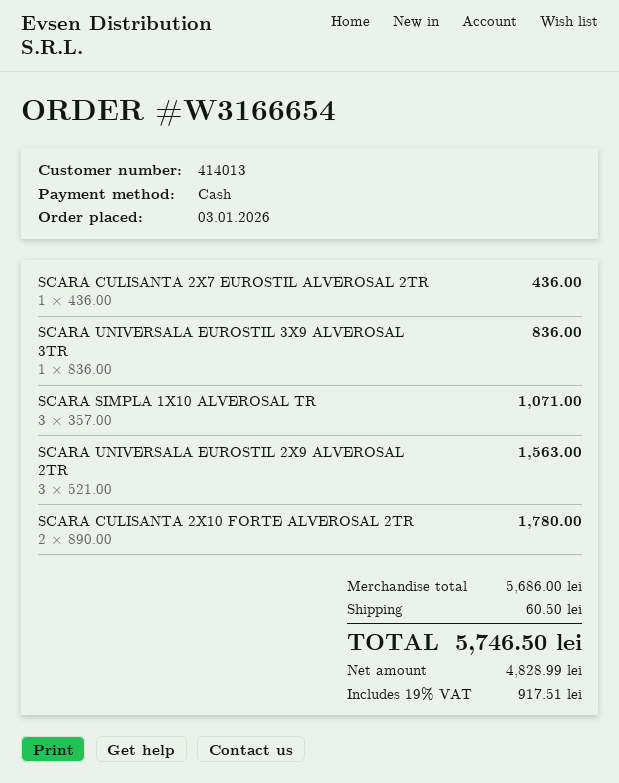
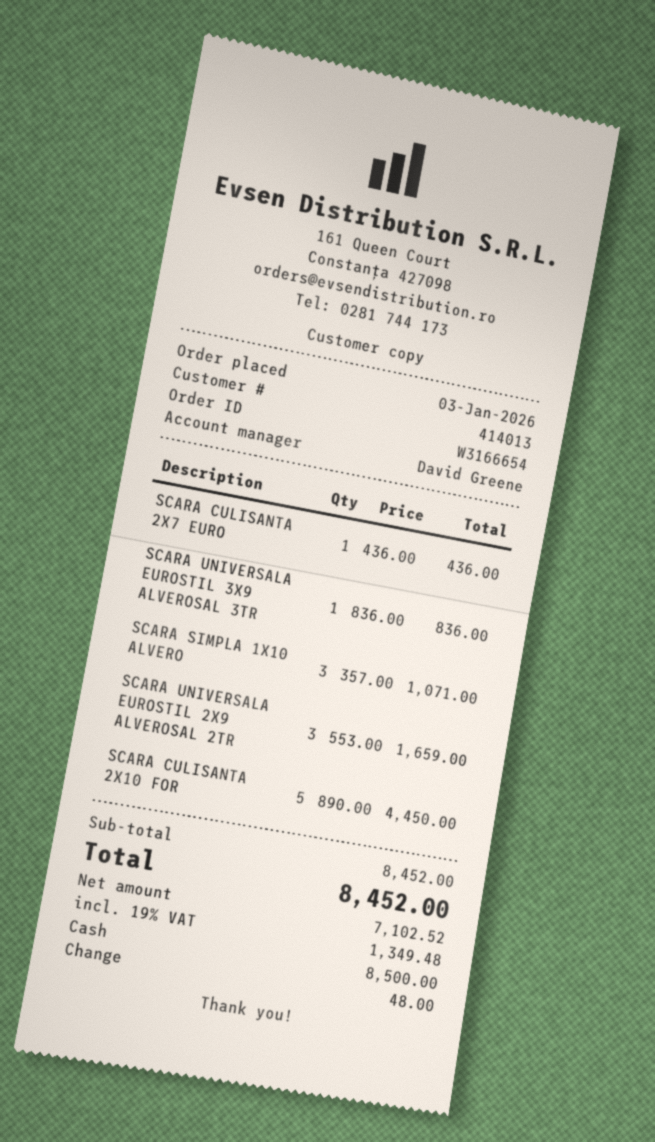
SCARA UNIVERSALA EUROSTIL 2X9 ALVEROSAL 2TR: 3 x 521.00 = 1563.00 -> 3 x 553.00 = 1659.00
SCARA CULISANTA 2X10 FORTE ALVEROSAL 2TR: 2 x 890.00 = 1780.00 -> 5 x 890.00 = 4450.00
subtotal: 5686.00 -> 8452.00
shipping: 60.50 -> none
net: 4828.99 -> 7102.52
tax: 19% = 917.51 -> 19% = 1349.48
total: 5746.50 -> 8452.00

